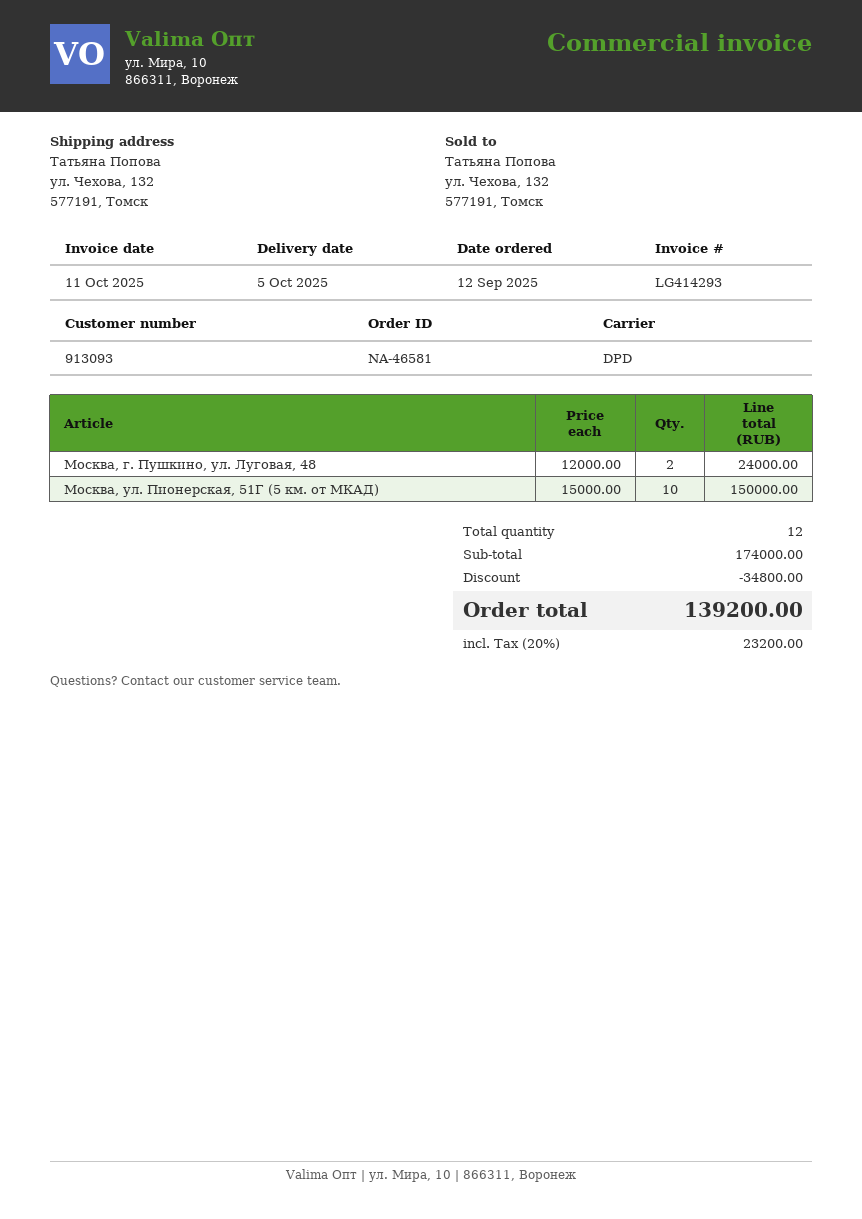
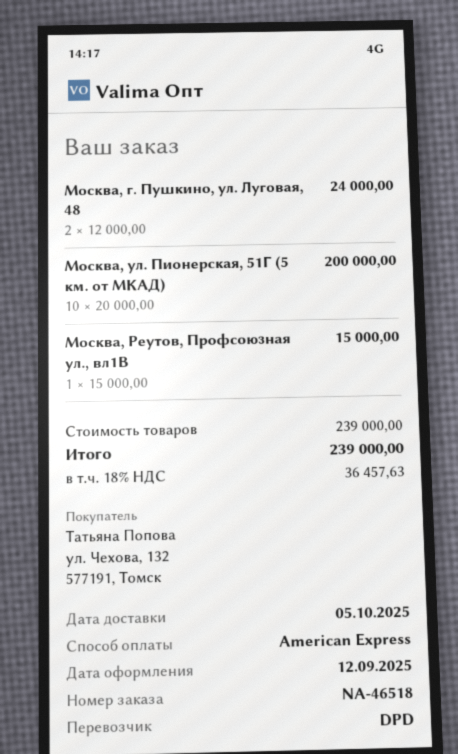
order number: NA-46581 -> NA-46518
Москва, ул. Пионерская, 51Г (5 км. от МКАД): 10 x 15000.00 = 150000.00 -> 10 x 20000.00 = 200000.00
Москва, Реутов, Профсоюзная ул., вл1В: none -> 1 x 15000.00 = 15000.00
subtotal: 174000.00 -> 239000.00
discount: 34800.00 -> none
tax: 20% = 23200.00 -> 18% = 36457.63
total: 139200.00 -> 239000.00

